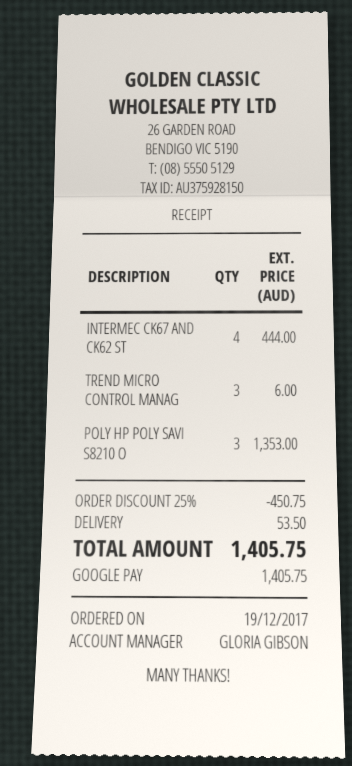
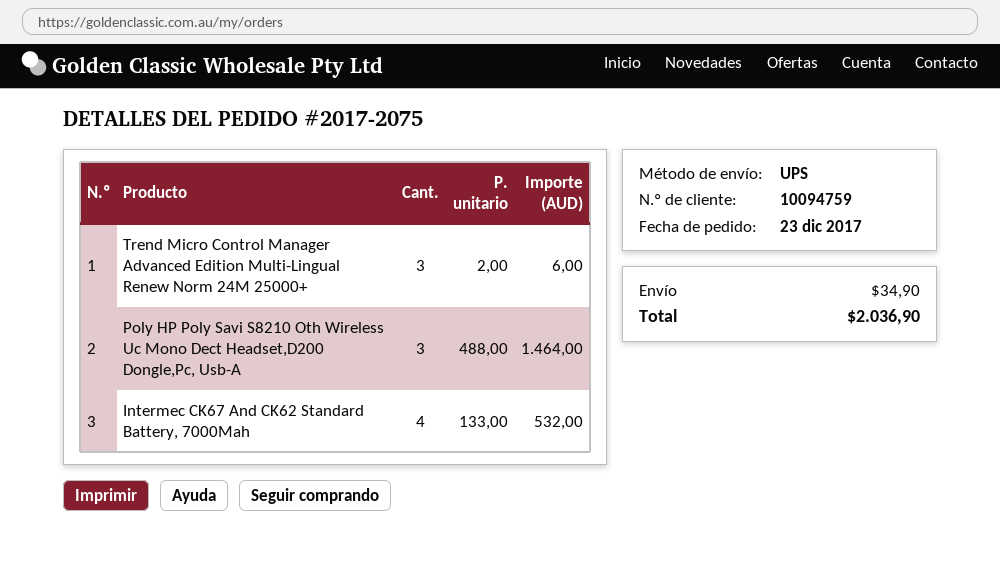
order date: 2017-12-19 -> 2017-12-23
INTERMEC CK67 AND CK62 ST: 4 for 444.00 -> 4 for 532.00
POLY HP POLY SAVI S8210 O: 3 for 1353.00 -> 3 for 1464.00
discount: 25% = 450.75 -> none
shipping: 53.50 -> 34.90
total: 1405.75 -> 2036.90

